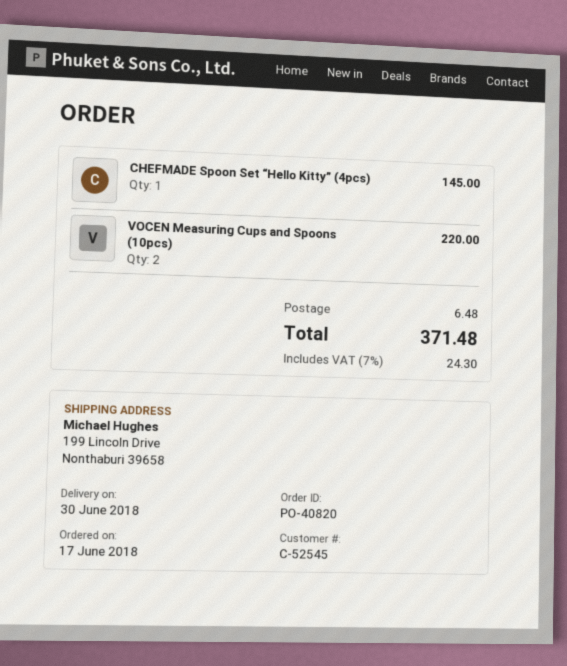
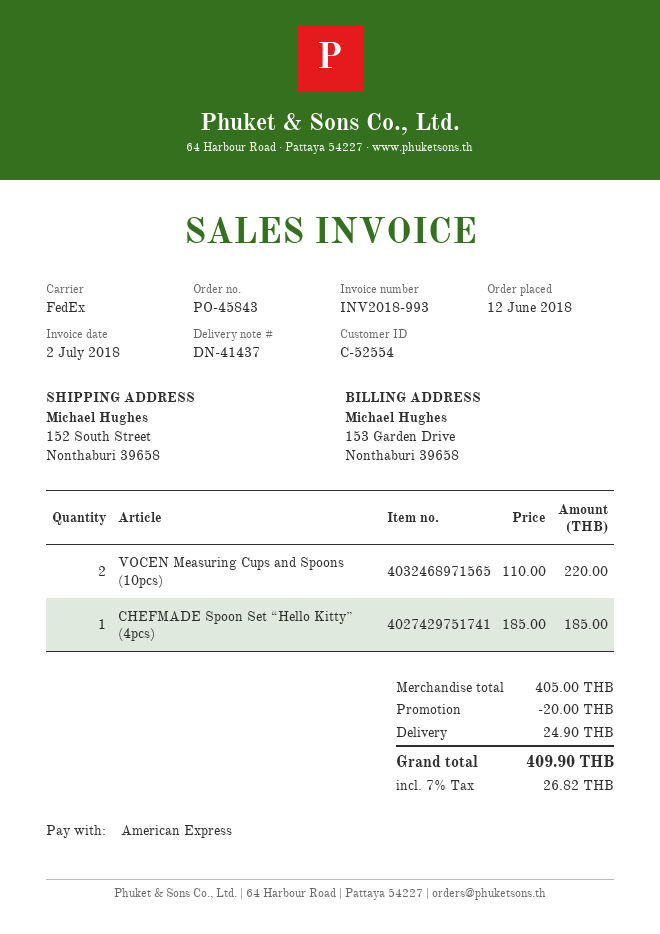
order number: PO-40820 -> PO-45843
order date: 2018-06-17 -> 2018-06-12
customer number: C-52545 -> C-52554
ship to: 199 Lincoln Drive, Nonthaburi 39658 -> 152 South Street, Nonthaburi 39658
CHEFMADE Spoon Set “Hello Kitty” (4pcs): 1 for 145.00 -> 1 for 185.00
discount: none -> 20.00
shipping: 6.48 -> 24.90
tax: 7% = 24.30 -> 7% = 26.82
total: 371.48 -> 409.90

